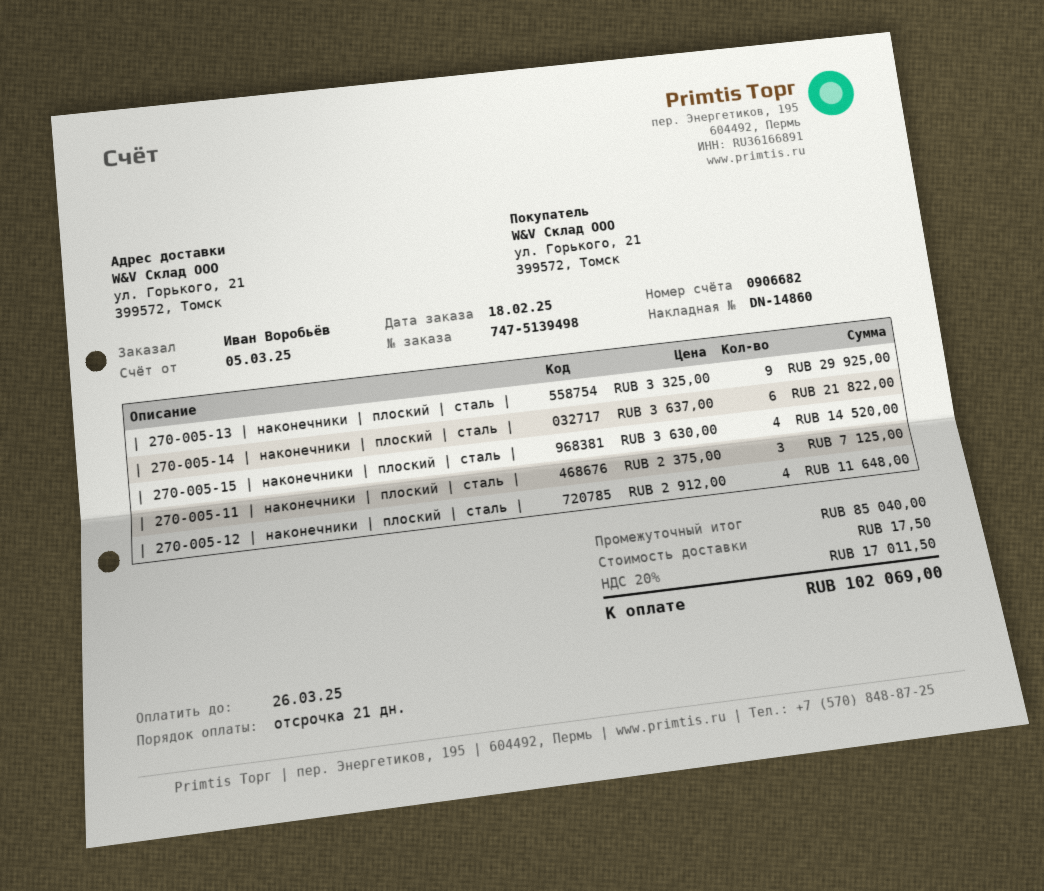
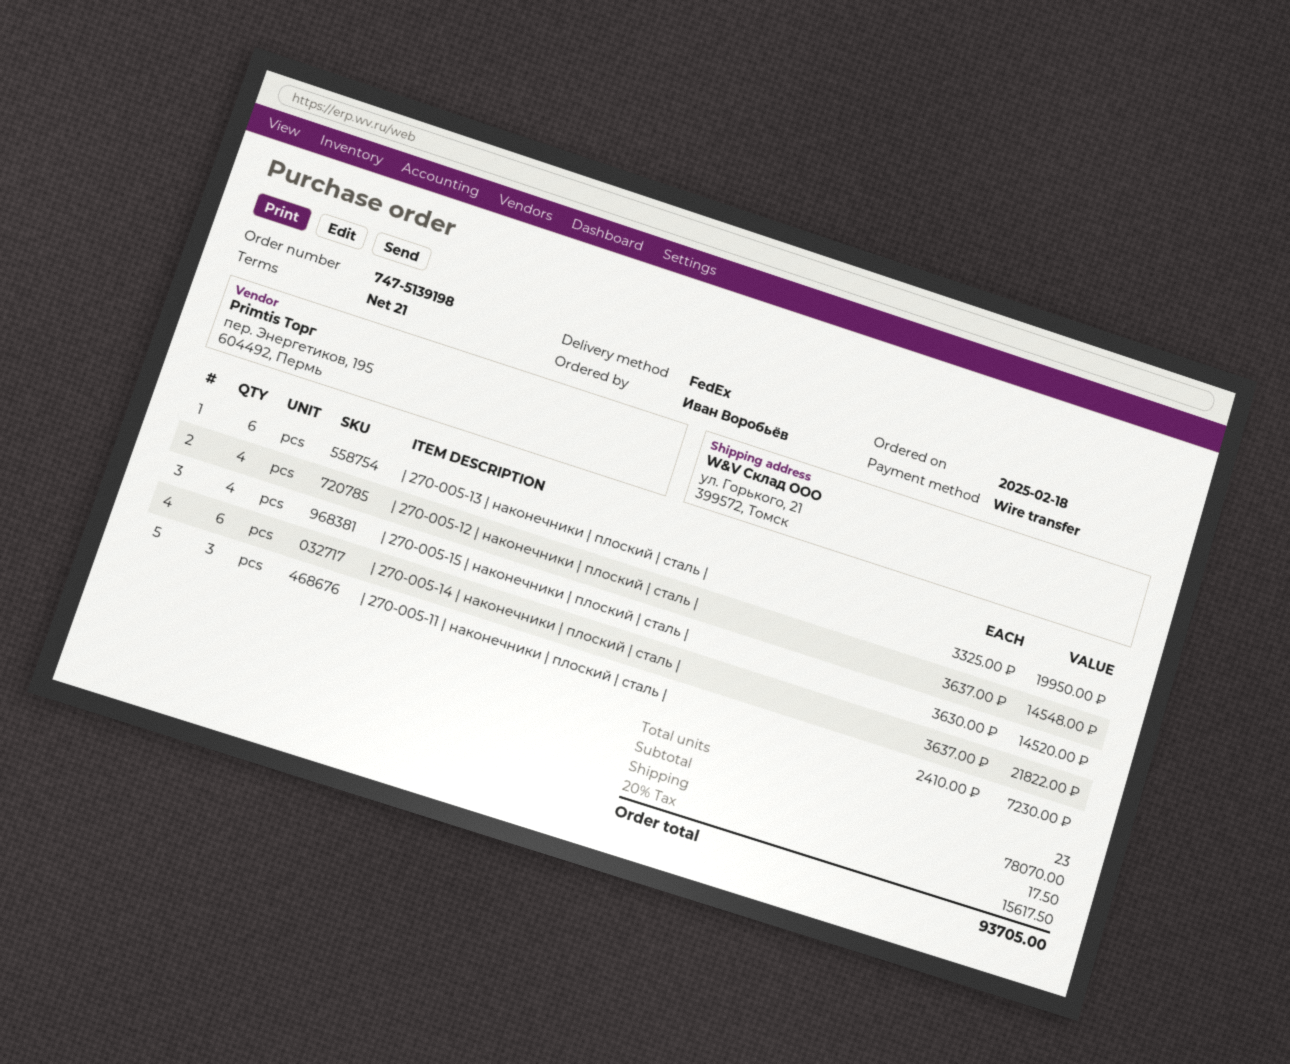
order number: 747-5139498 -> 747-5139198
| 270-005-13 | наконечники | плоский | сталь |: 9 x 3325.00 = 29925.00 -> 6 x 3325.00 = 19950.00
| 270-005-11 | наконечники | плоский | сталь |: 3 x 2375.00 = 7125.00 -> 3 x 2410.00 = 7230.00
| 270-005-12 | наконечники | плоский | сталь |: 4 x 2912.00 = 11648.00 -> 4 x 3637.00 = 14548.00
subtotal: 85040.00 -> 78070.00
tax: 20% = 17011.50 -> 20% = 15617.50
total: 102069.00 -> 93705.00

